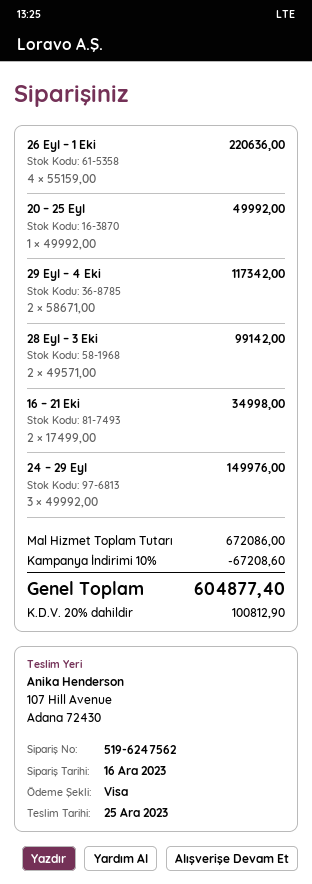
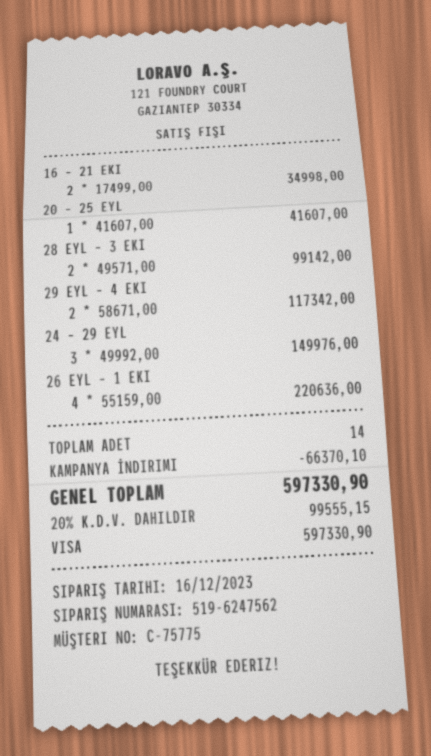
20 – 25 Eyl: 1 x 49992.00 = 49992.00 -> 1 x 41607.00 = 41607.00
discount: 67208.60 -> 66370.10
tax: 20% = 100812.90 -> 20% = 99555.15
total: 604877.40 -> 597330.90

